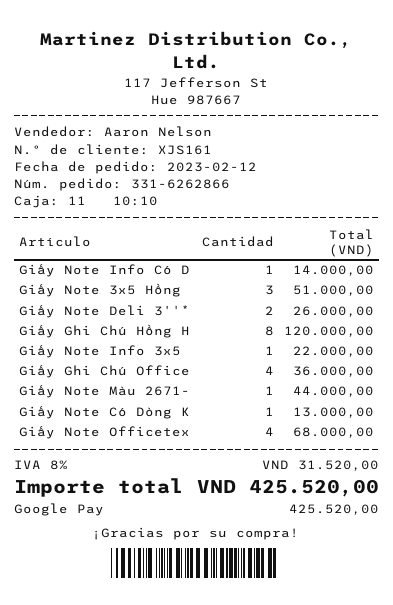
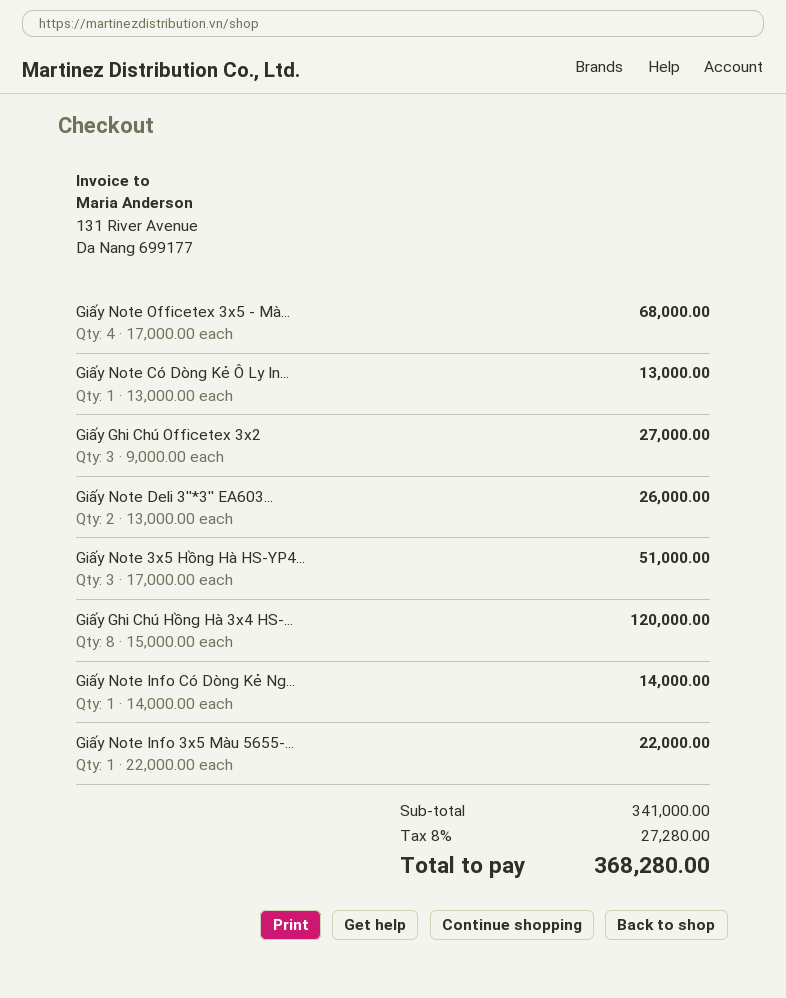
Giấy Ghi Chú Office: 4 for 36000.00 -> 3 for 27000.00
Giấy Note Màu 2671-: 1 for 44000.00 -> none
tax: 8% = 31520.00 -> 8% = 27280.00
total: 425520.00 -> 368280.00

